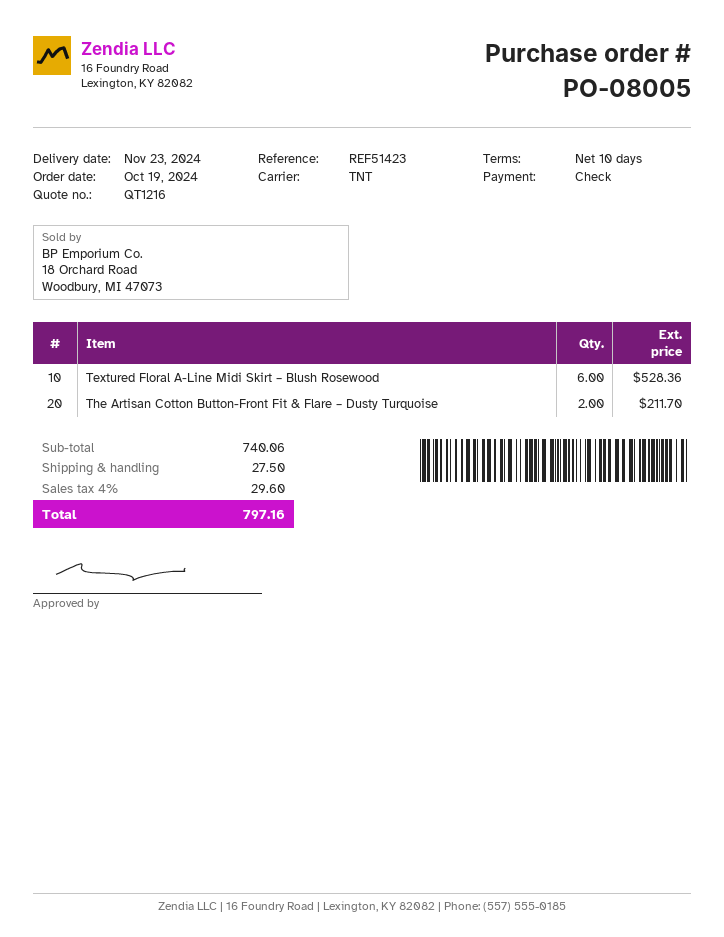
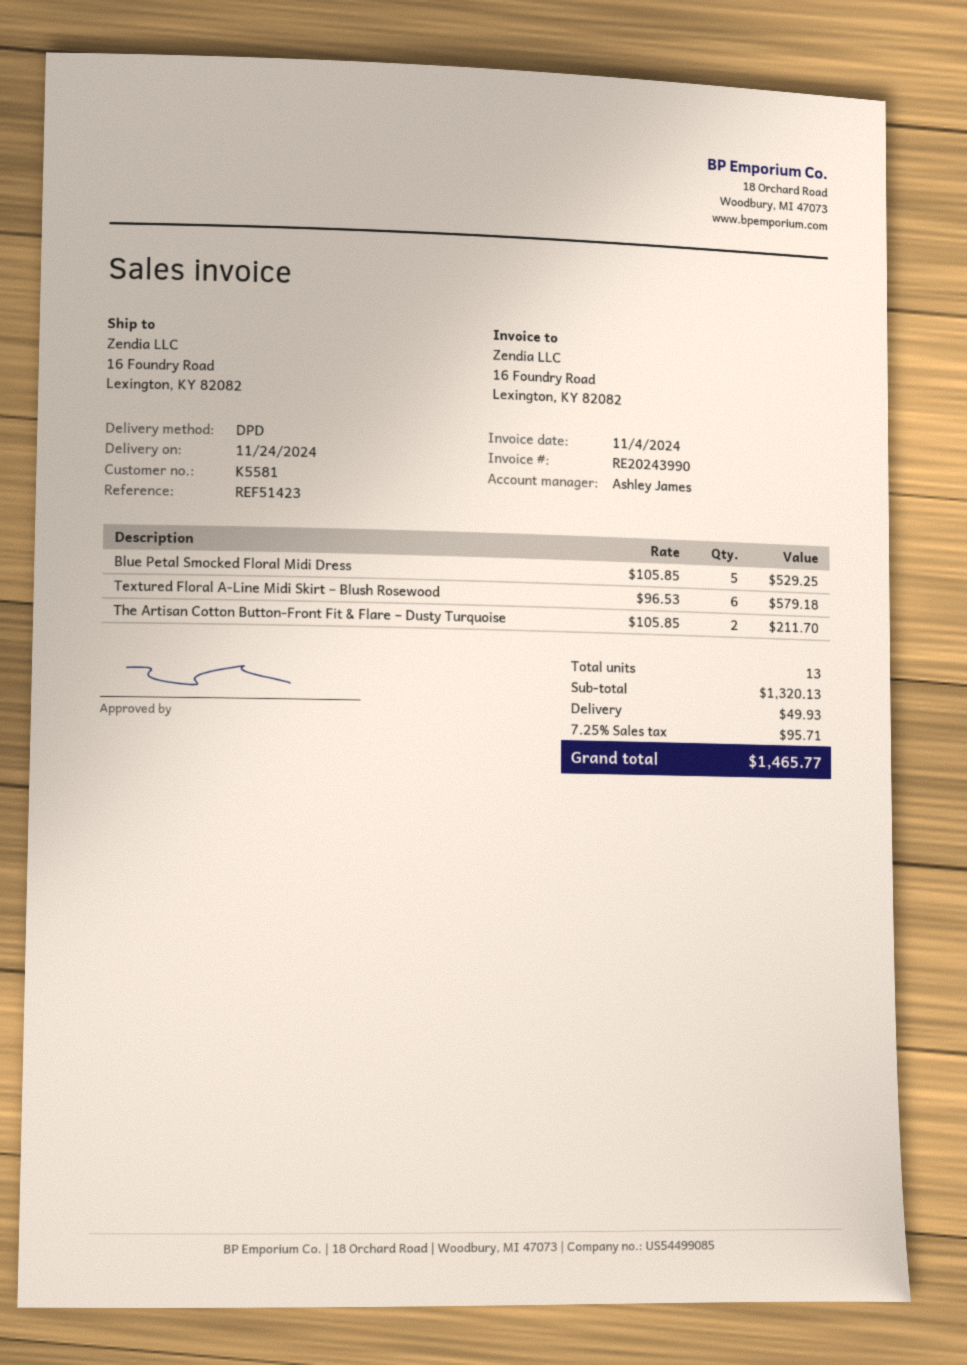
delivery date: 2024-11-23 -> 2024-11-24
shipping method: TNT -> DPD
Textured Floral A-Line Midi Skirt – Blush Rosewood: 6 for 528.36 -> 6 for 579.18
Blue Petal Smocked Floral Midi Dress: none -> 5 for 529.25
subtotal: 740.06 -> 1320.13
shipping: 27.50 -> 49.93
tax: 4% = 29.60 -> 7.25% = 95.71
total: 797.16 -> 1465.77

